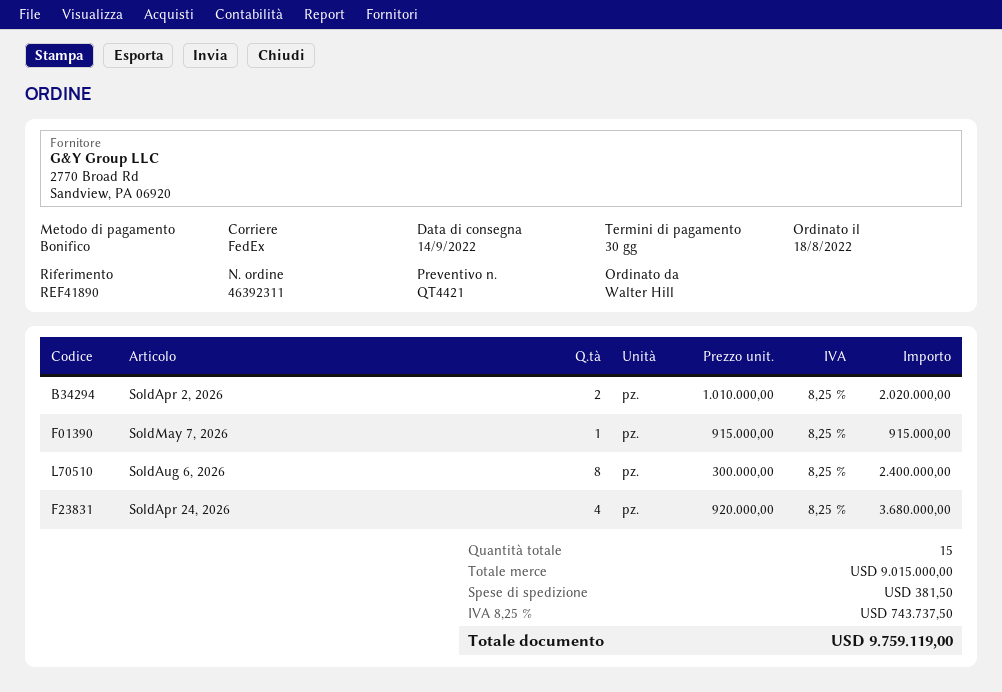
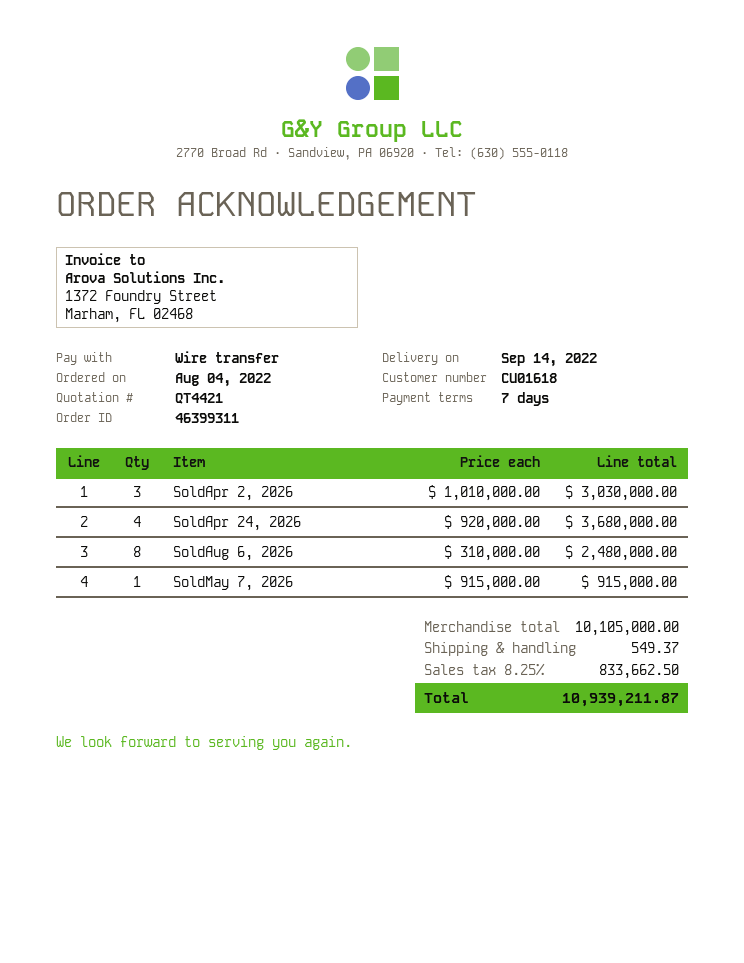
order number: 46392311 -> 46399311
order date: 2022-08-18 -> 2022-08-04
payment terms: 30 days -> 7 days
SoldApr 2, 2026: 2 x 1010000.00 = 2020000.00 -> 3 x 1010000.00 = 3030000.00
SoldAug 6, 2026: 8 x 300000.00 = 2400000.00 -> 8 x 310000.00 = 2480000.00
subtotal: 9015000.00 -> 10105000.00
shipping: 381.50 -> 549.37
tax: 8.25% = 743737.50 -> 8.25% = 833662.50
total: 9759119.00 -> 10939211.87

